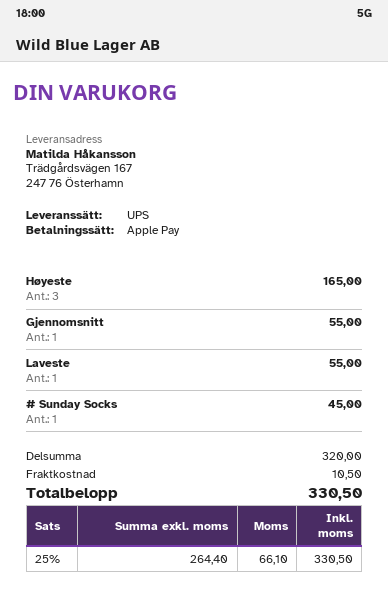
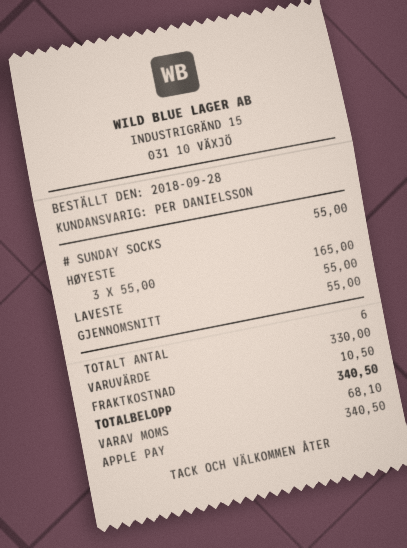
# Sunday Socks: 1 for 45.00 -> 1 for 55.00
subtotal: 320.00 -> 330.00
tax: 66.10 -> 68.10
total: 330.50 -> 340.50

